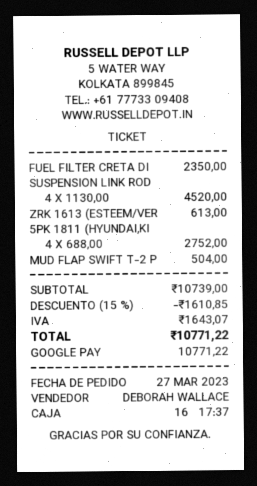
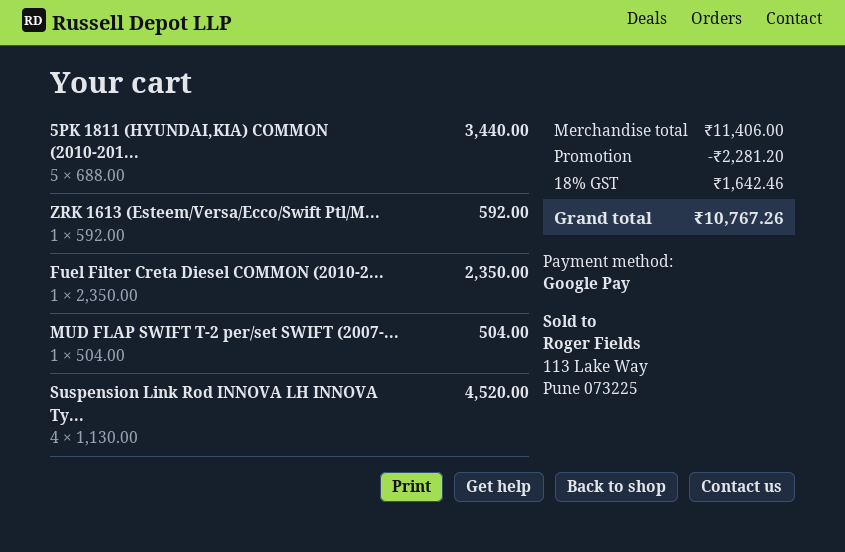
ZRK 1613 (ESTEEM/VER: 1 x 613.00 = 613.00 -> 1 x 592.00 = 592.00
5PK 1811 (HYUNDAI,KI: 4 x 688.00 = 2752.00 -> 5 x 688.00 = 3440.00
subtotal: 10739.00 -> 11406.00
discount: 1610.85 -> 2281.20
tax: 1643.07 -> 1642.46
total: 10771.22 -> 10767.26

